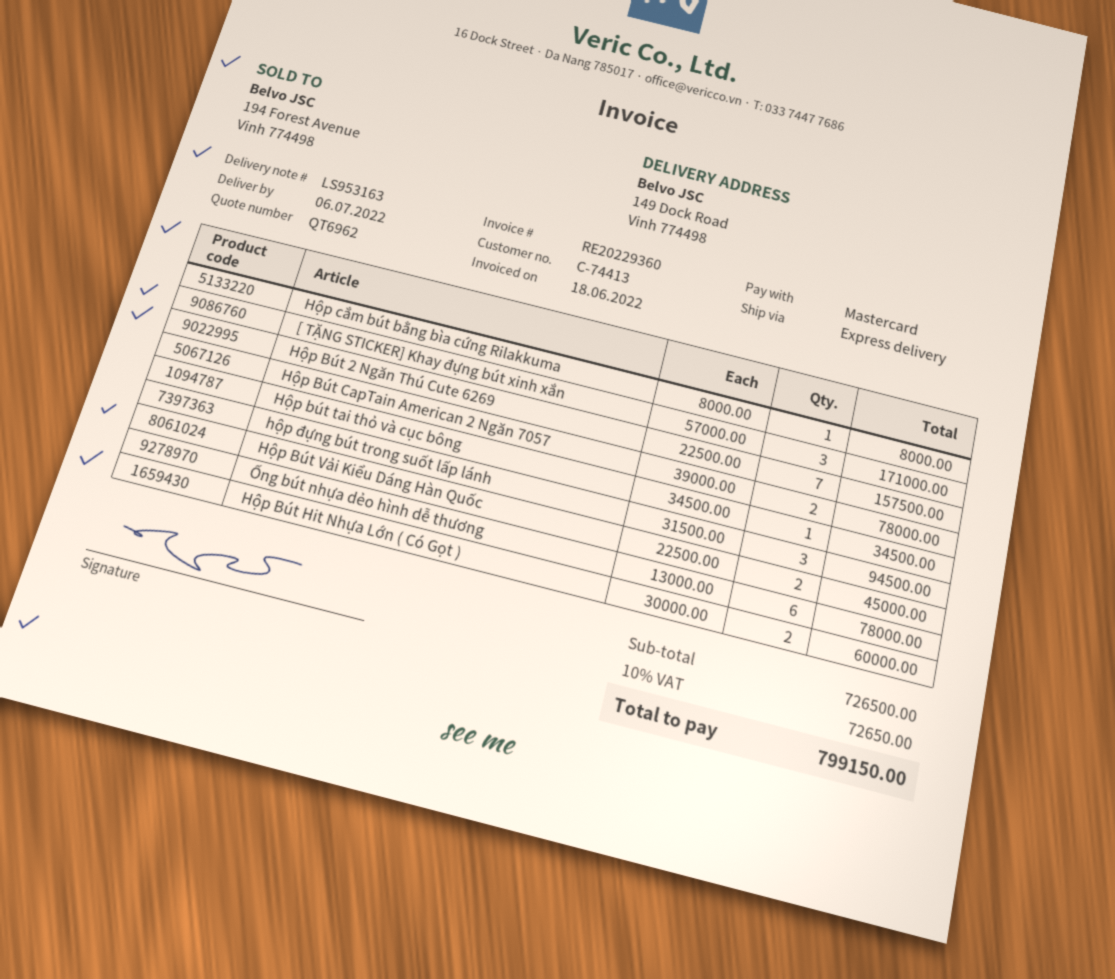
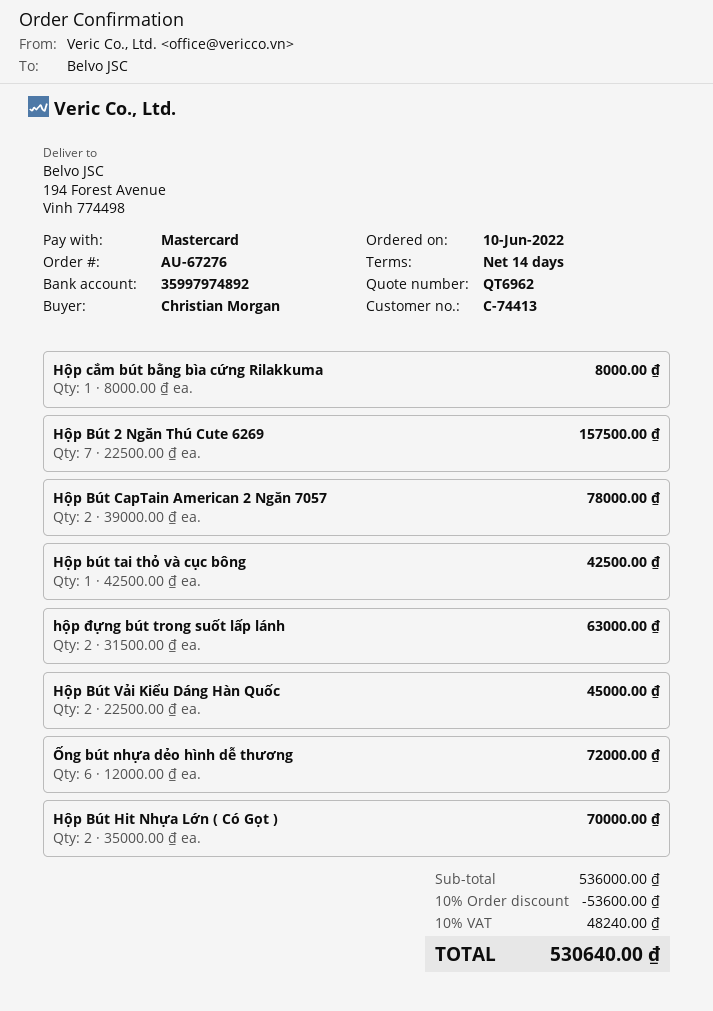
ship to: 149 Dock Road, Vinh 774498 -> 194 Forest Avenue, Vinh 774498
[ TẶNG STICKER] Khay đựng bút xinh xắn: 3 x 57000.00 = 171000.00 -> none
Hộp bút tai thỏ và cục bông: 1 x 34500.00 = 34500.00 -> 1 x 42500.00 = 42500.00
hộp đựng bút trong suốt lấp lánh: 3 x 31500.00 = 94500.00 -> 2 x 31500.00 = 63000.00
Ống bút nhựa dẻo hình dễ thương: 6 x 13000.00 = 78000.00 -> 6 x 12000.00 = 72000.00
Hộp Bút Hit Nhựa Lớn ( Có Gọt ): 2 x 30000.00 = 60000.00 -> 2 x 35000.00 = 70000.00
subtotal: 726500.00 -> 536000.00
discount: none -> 10% = 53600.00
tax: 10% = 72650.00 -> 10% = 48240.00
total: 799150.00 -> 530640.00

